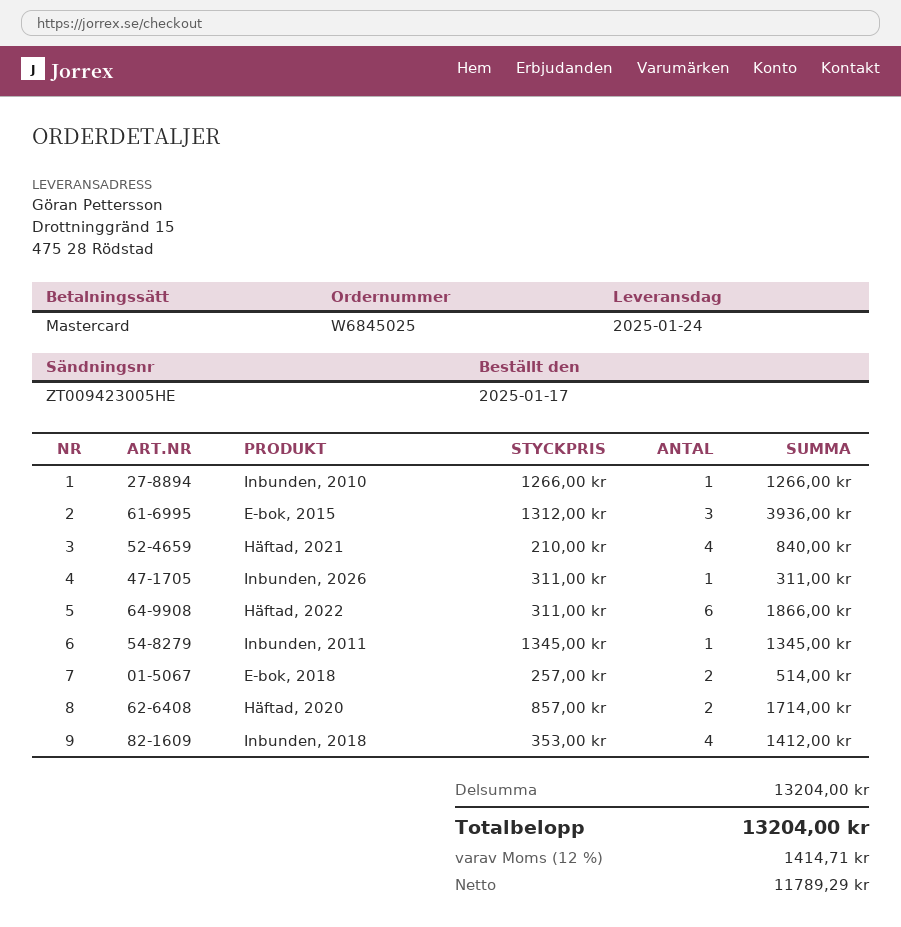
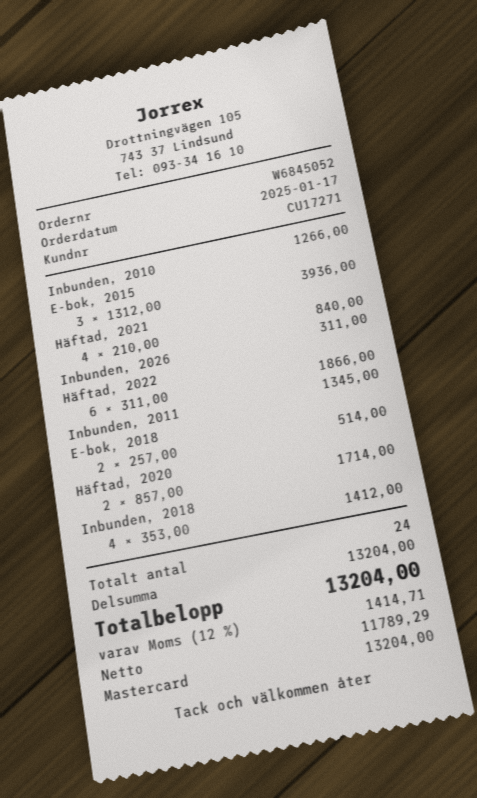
order number: W6845025 -> W6845052

